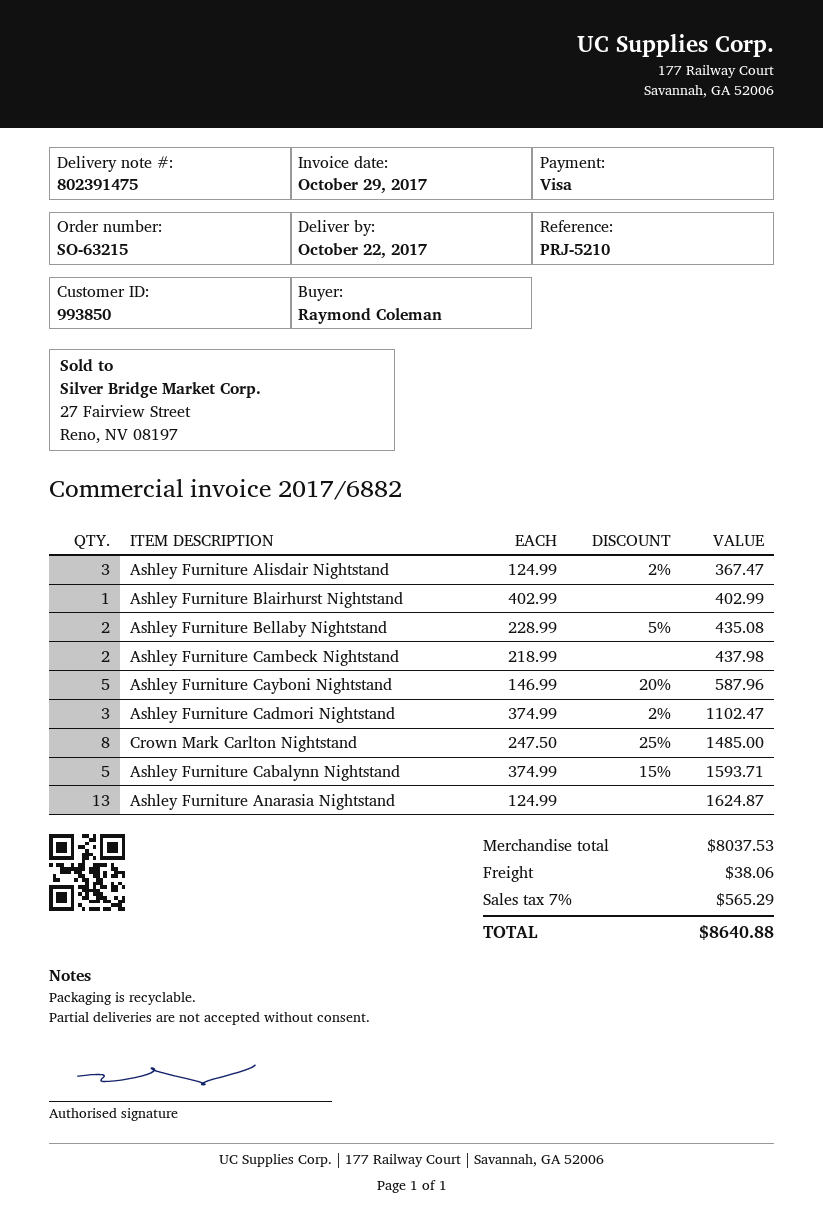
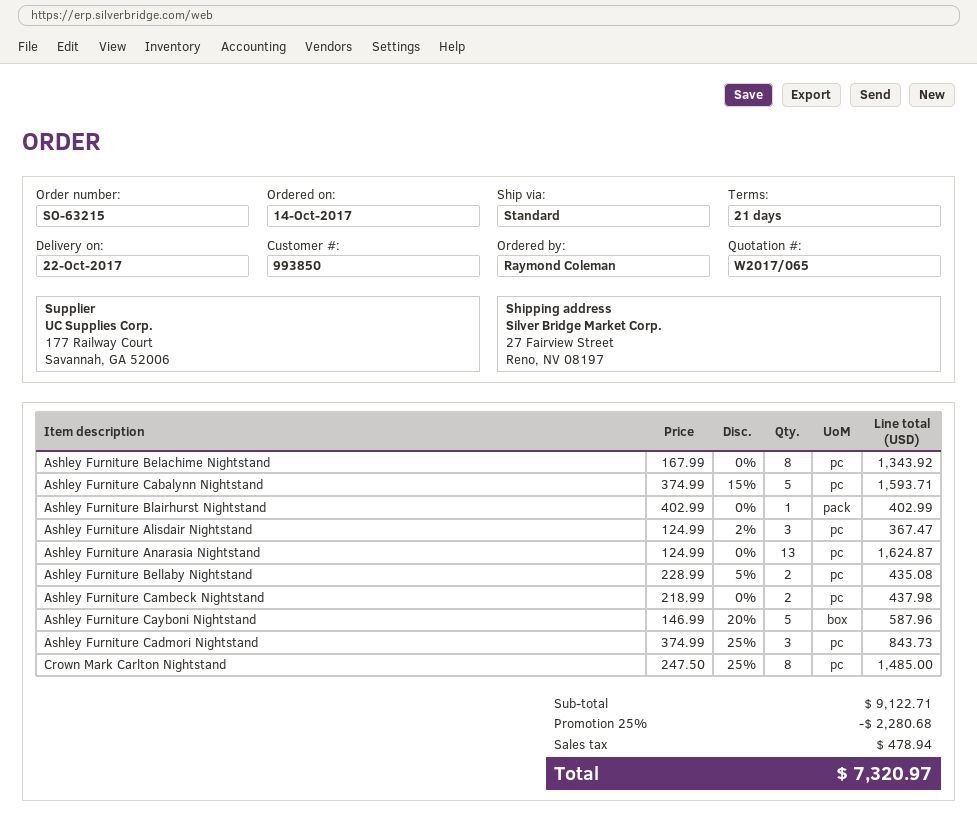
Ashley Furniture Cadmori Nightstand: 3 x 374.99 - 2% = 1102.47 -> 3 x 374.99 - 25% = 843.73
Ashley Furniture Belachime Nightstand: none -> 8 x 167.99 = 1343.92
subtotal: 8037.53 -> 9122.71
discount: none -> 25% = 2280.68
shipping: 38.06 -> none
tax: 565.29 -> 478.94
total: 8640.88 -> 7320.97

